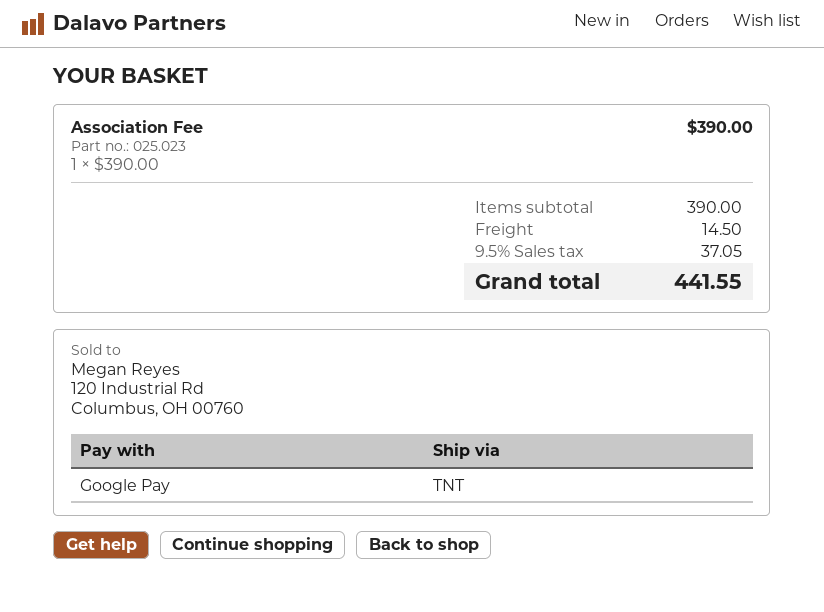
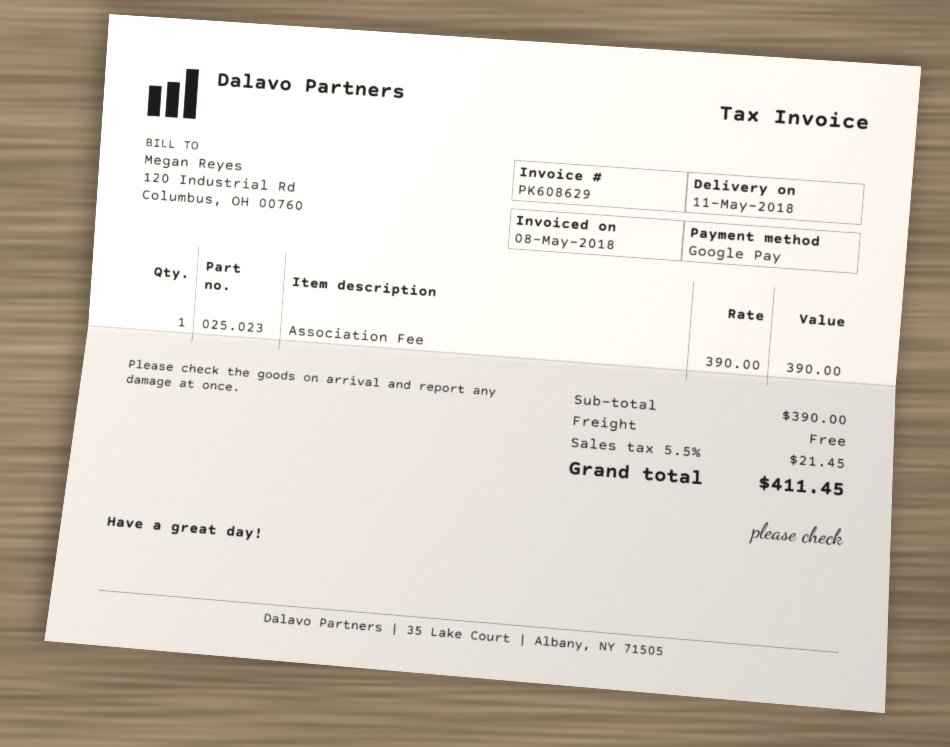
shipping: 14.50 -> 0.00
tax: 9.5% = 37.05 -> 5.5% = 21.45
total: 441.55 -> 411.45

